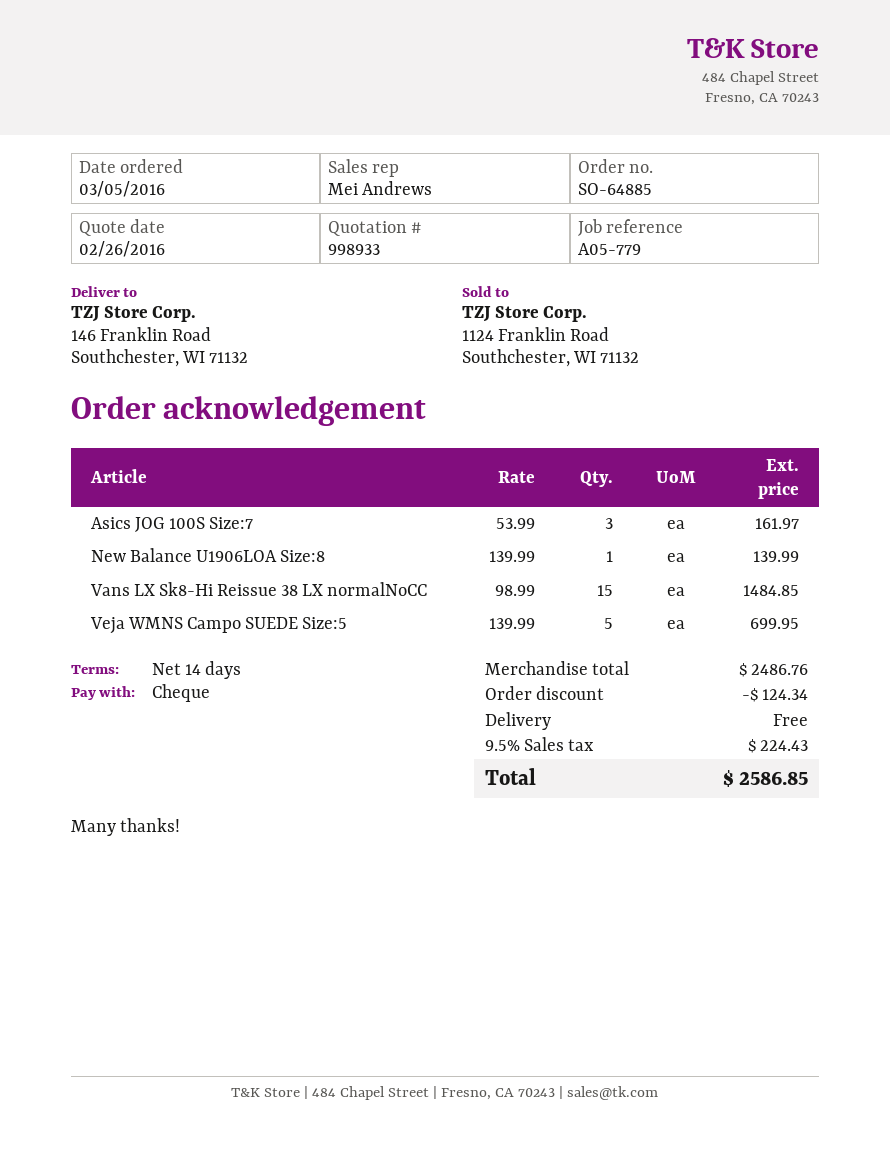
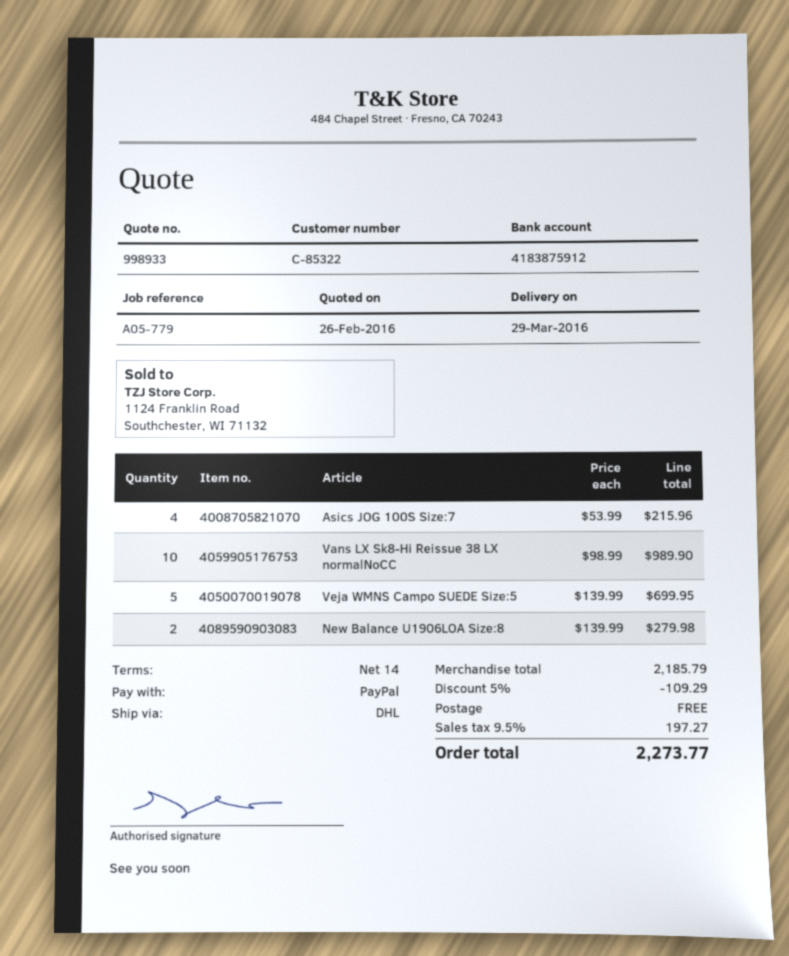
payment method: cheque -> PayPal
Asics JOG 100S Size:7: 3 x 53.99 = 161.97 -> 4 x 53.99 = 215.96
New Balance U1906LOA Size:8: 1 x 139.99 = 139.99 -> 2 x 139.99 = 279.98
Vans LX Sk8-Hi Reissue 38 LX normalNoCC: 15 x 98.99 = 1484.85 -> 10 x 98.99 = 989.90
subtotal: 2486.76 -> 2185.79
discount: 124.34 -> 109.29
tax: 9.5% = 224.43 -> 9.5% = 197.27
total: 2586.85 -> 2273.77

